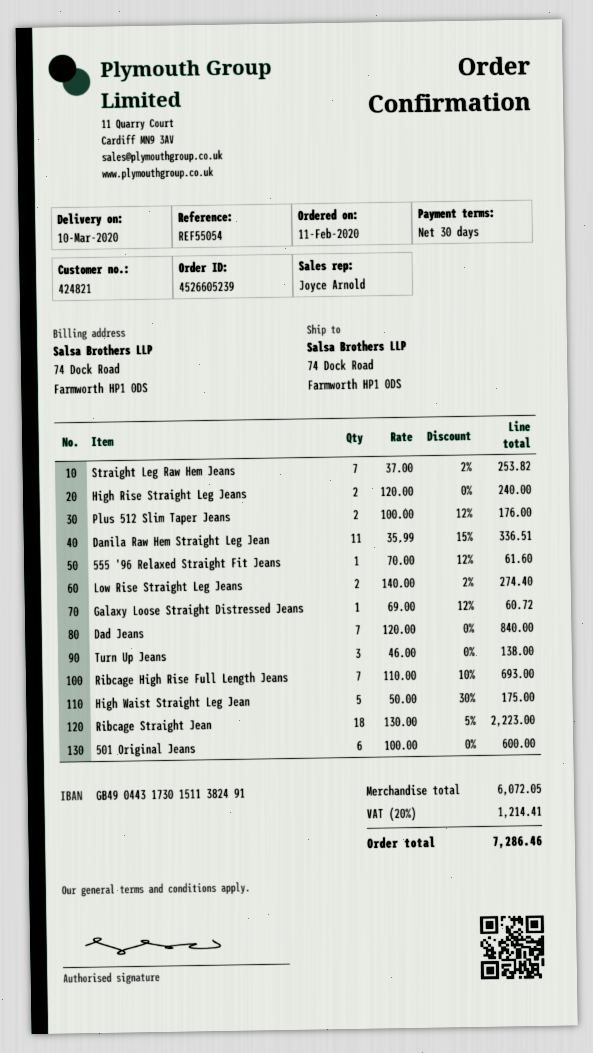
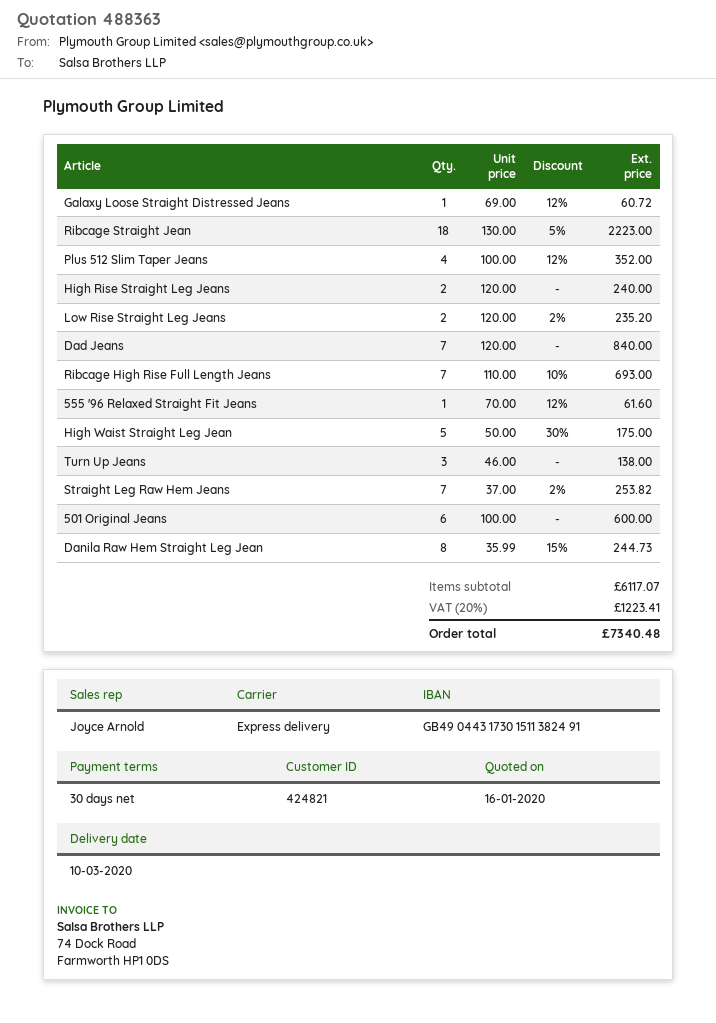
Plus 512 Slim Taper Jeans: 2 x 100.00 - 12% = 176.00 -> 4 x 100.00 - 12% = 352.00
Danila Raw Hem Straight Leg Jean: 11 x 35.99 - 15% = 336.51 -> 8 x 35.99 - 15% = 244.73
Low Rise Straight Leg Jeans: 2 x 140.00 - 2% = 274.40 -> 2 x 120.00 - 2% = 235.20
subtotal: 6072.05 -> 6117.07
tax: 20% = 1214.41 -> 20% = 1223.41
total: 7286.46 -> 7340.48

